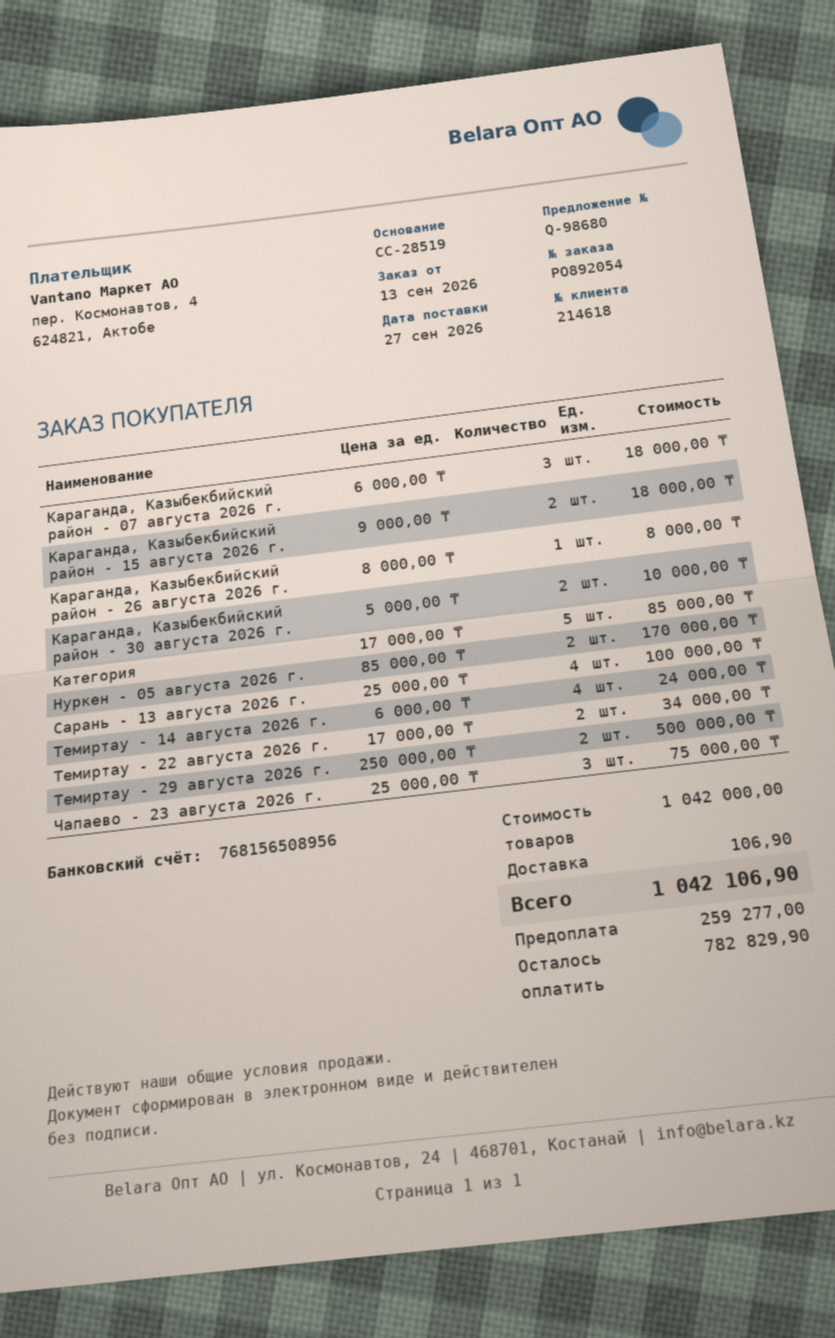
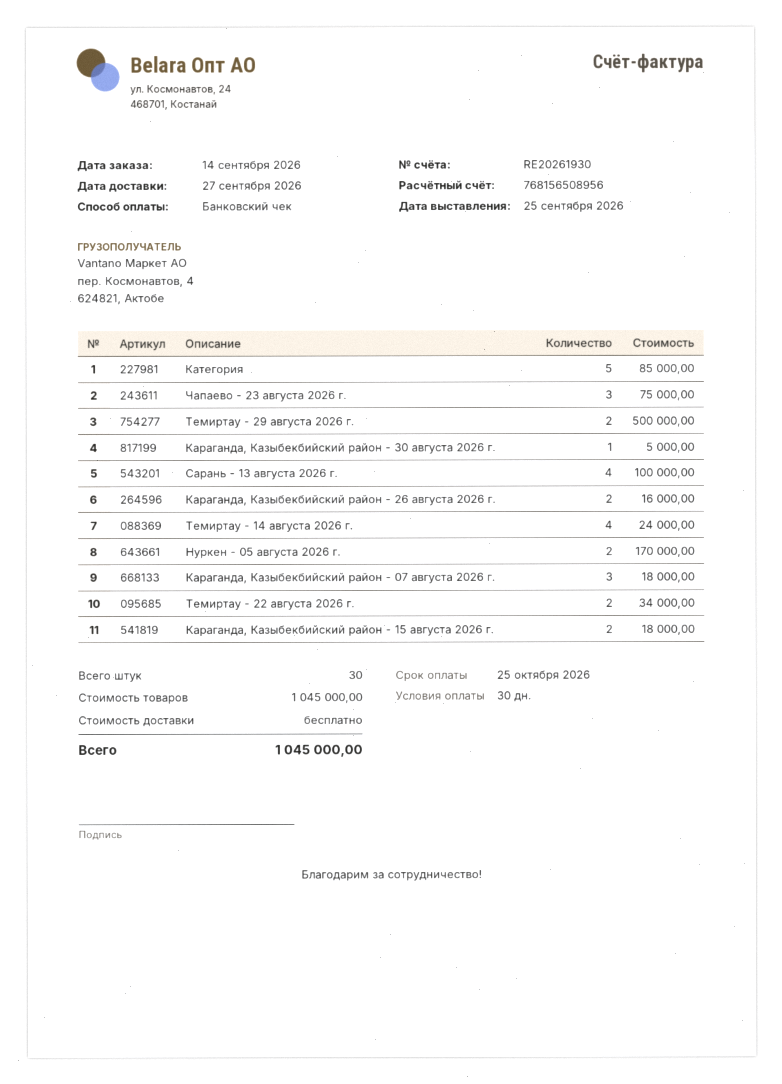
order date: 2026-09-13 -> 2026-09-14
Караганда, Казыбекбийский район - 26 августа 2026 г.: 1 for 8000.00 -> 2 for 16000.00
Караганда, Казыбекбийский район - 30 августа 2026 г.: 2 for 10000.00 -> 1 for 5000.00
subtotal: 1042000.00 -> 1045000.00
shipping: 106.90 -> 0.00
total: 1042106.90 -> 1045000.00

